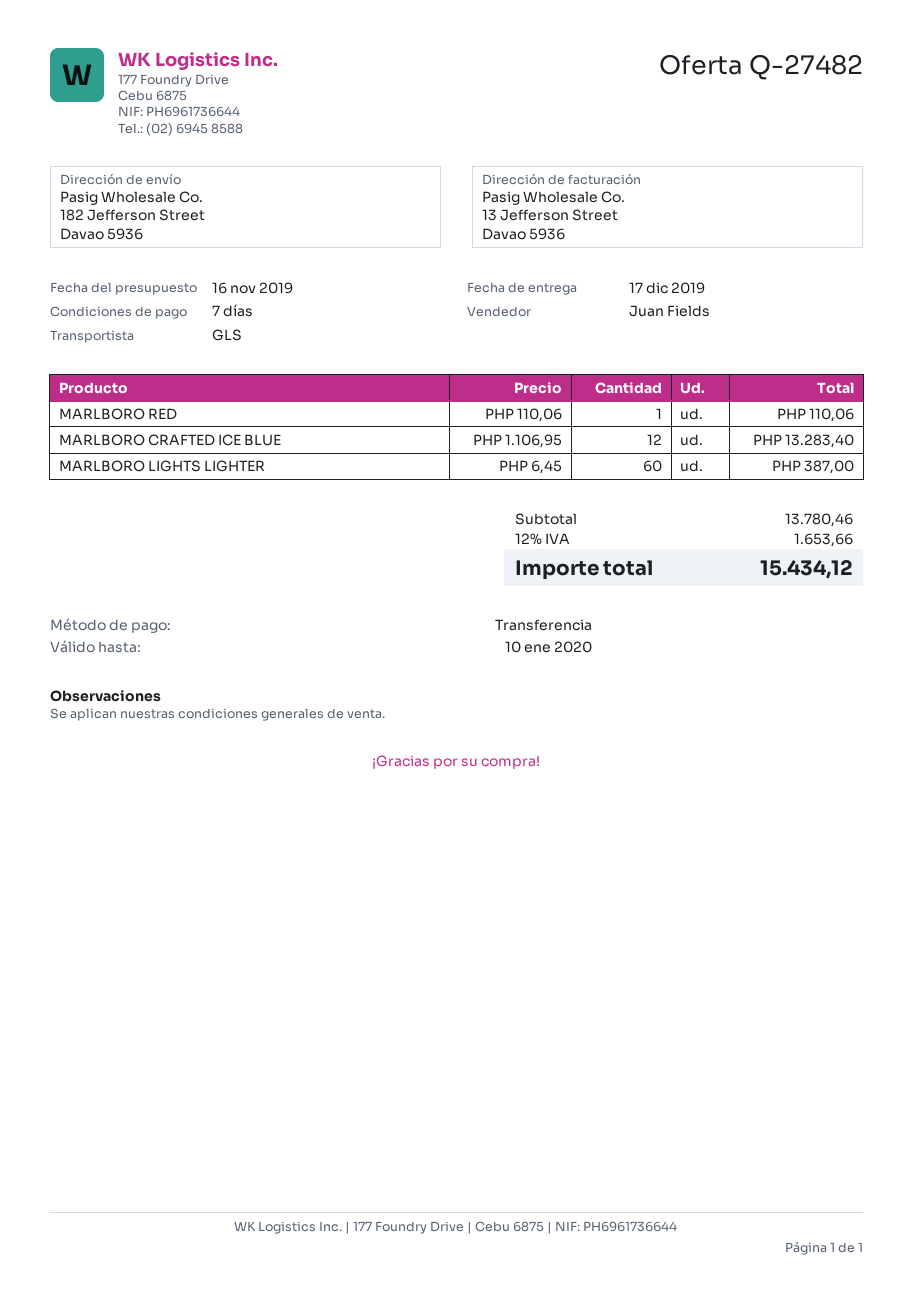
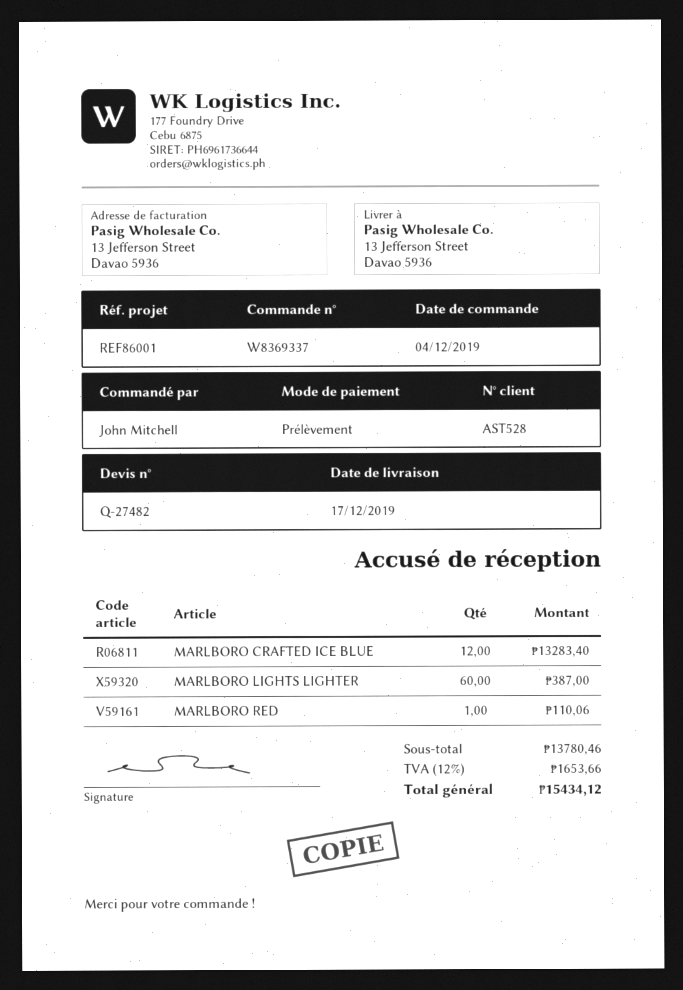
payment method: bank transfer -> direct debit
ship to: 182 Jefferson Street, Davao 5936 -> 13 Jefferson Street, Davao 5936

